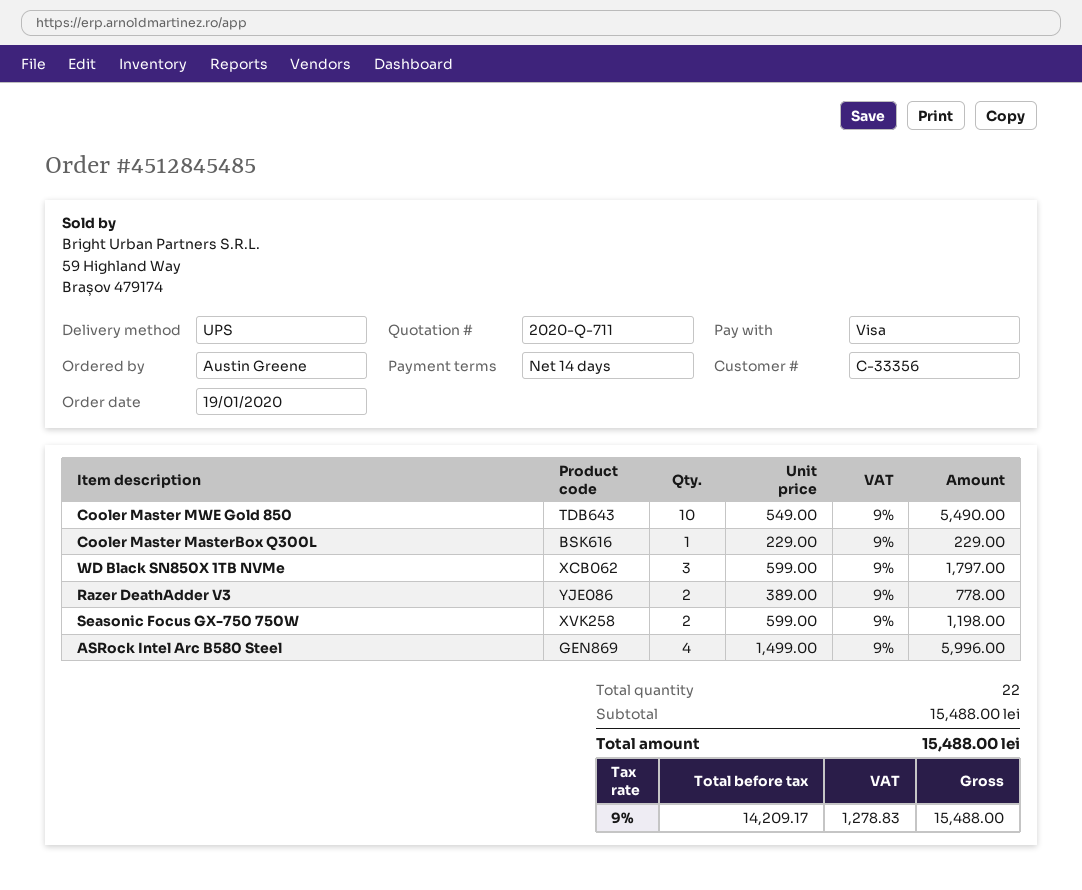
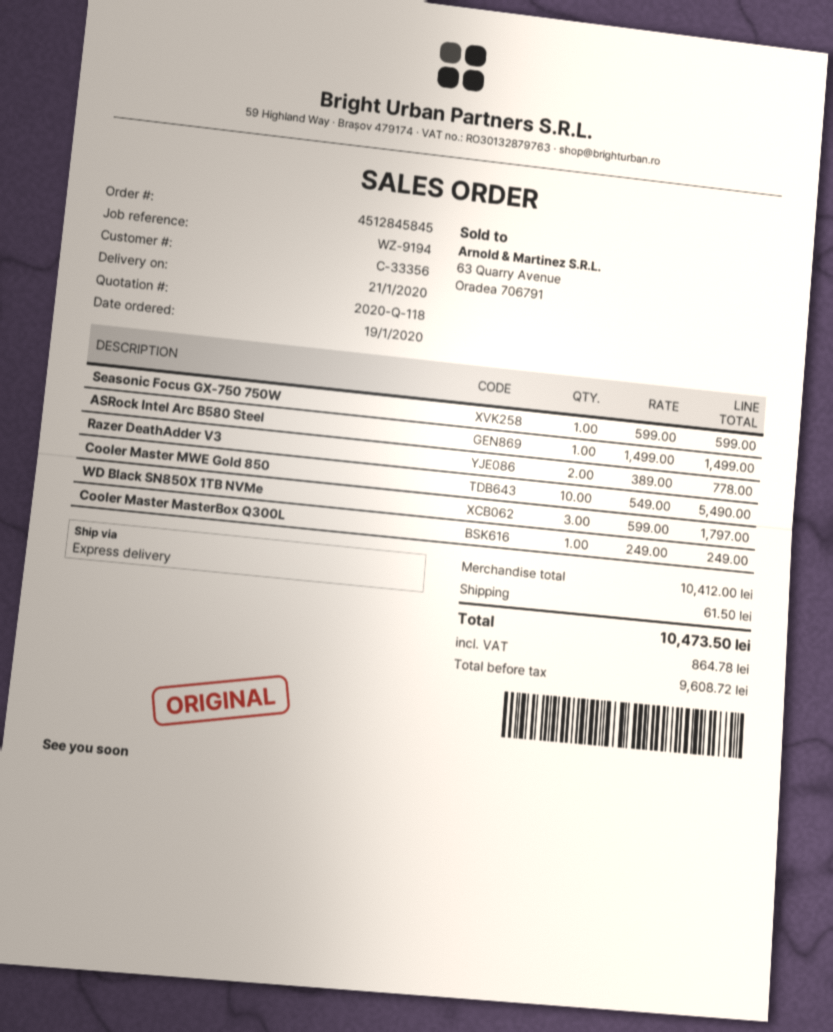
quote number: 2020-Q-711 -> 2020-Q-118
order number: 4512845485 -> 4512845845
shipping method: UPS -> express
Cooler Master MasterBox Q300L: 1 x 229.00 = 229.00 -> 1 x 249.00 = 249.00
Seasonic Focus GX-750 750W: 2 x 599.00 = 1198.00 -> 1 x 599.00 = 599.00
ASRock Intel Arc B580 Steel: 4 x 1499.00 = 5996.00 -> 1 x 1499.00 = 1499.00
subtotal: 15488.00 -> 10412.00
shipping: none -> 61.50
net: 14209.17 -> 9608.72
tax: 1278.83 -> 864.78
total: 15488.00 -> 10473.50

